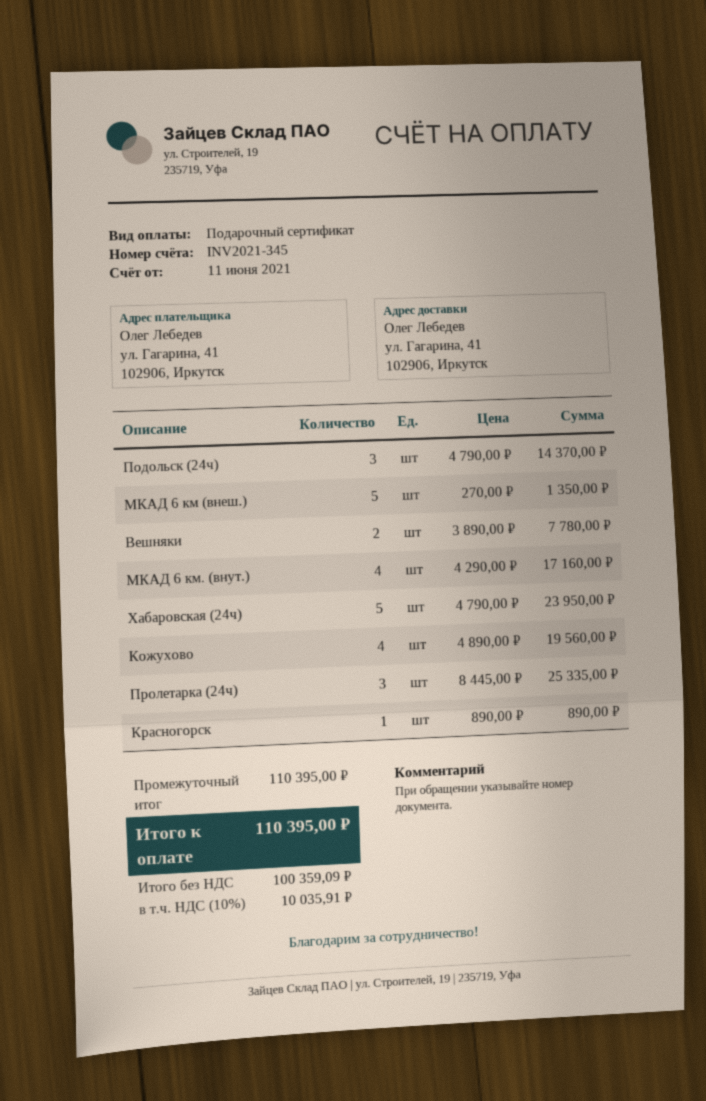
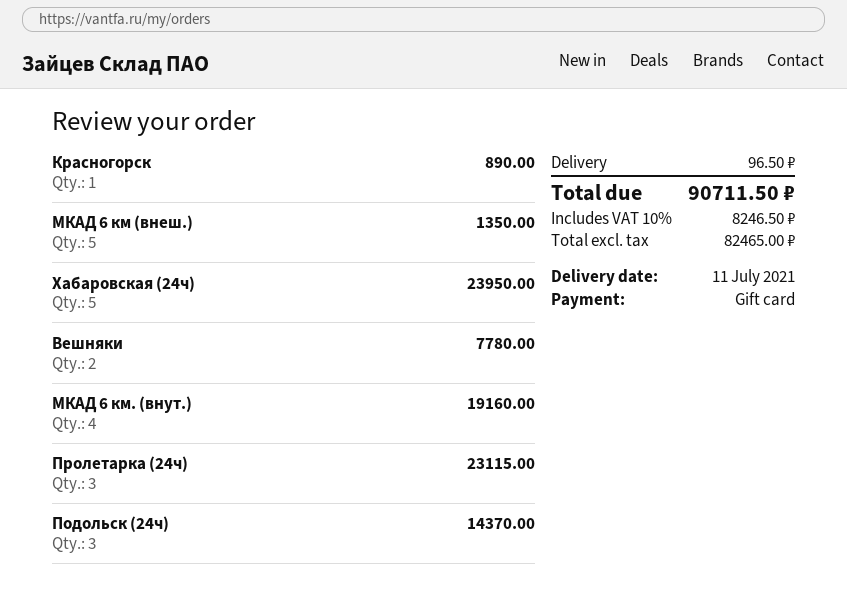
МКАД 6 км. (внут.): 4 for 17160.00 -> 4 for 19160.00
Кожухово: 4 for 19560.00 -> none
Пролетарка (24ч): 3 for 25335.00 -> 3 for 23115.00
shipping: none -> 96.50
net: 100359.09 -> 82465.00
tax: 10% = 10035.91 -> 10% = 8246.50
total: 110395.00 -> 90711.50

